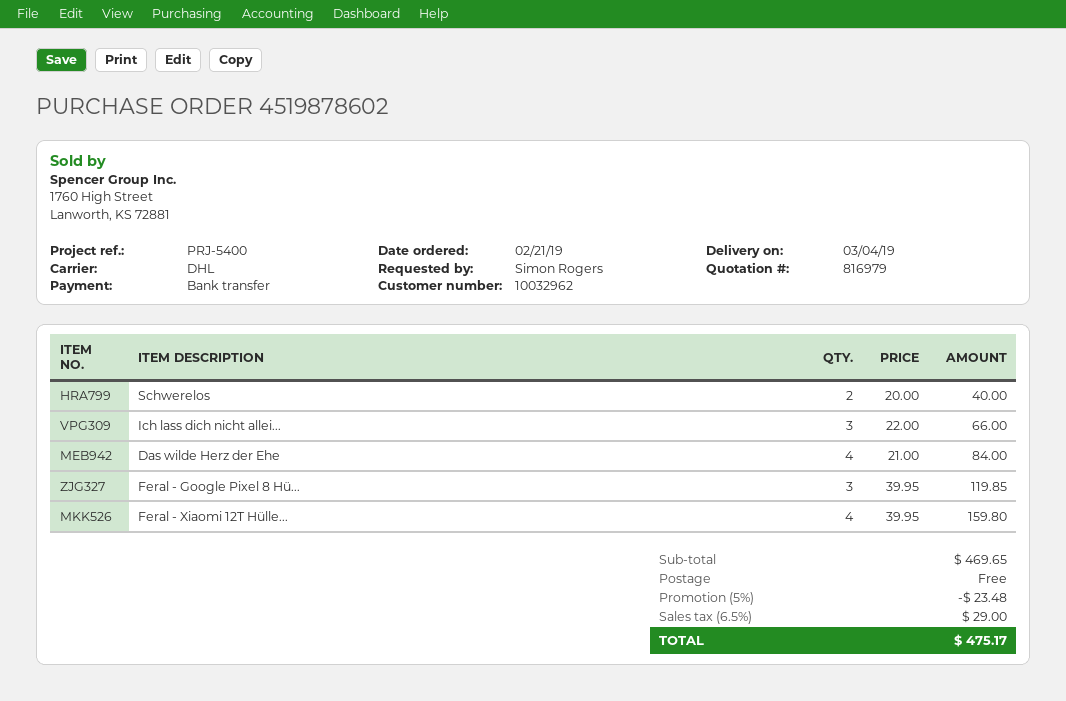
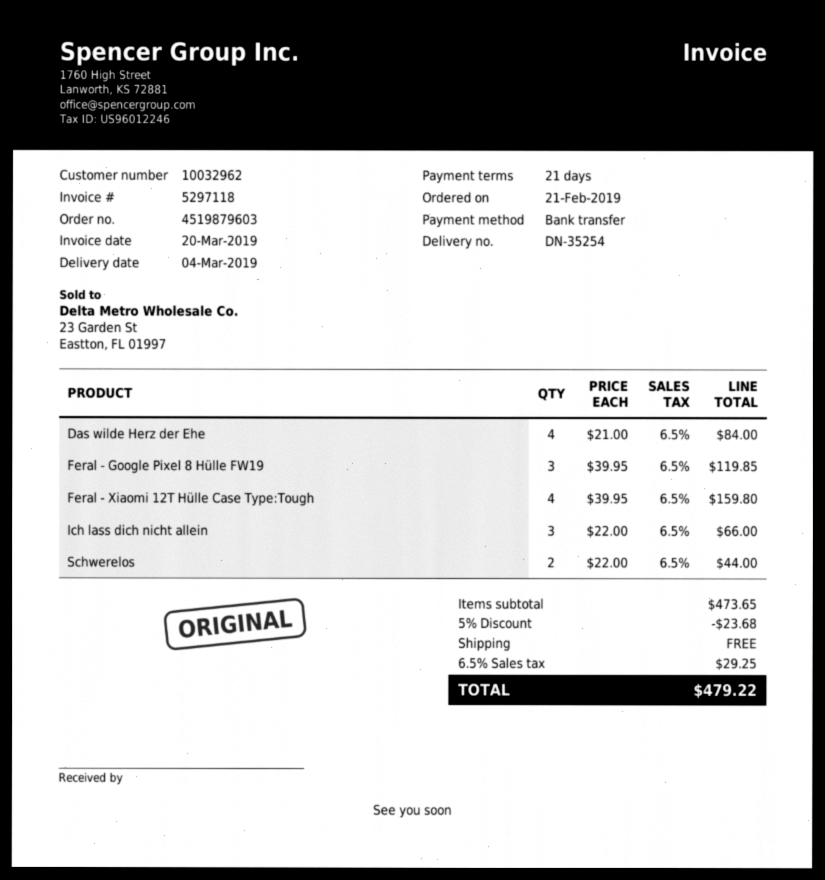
order number: 4519878602 -> 4519879603
Schwerelos: 2 x 20.00 = 40.00 -> 2 x 22.00 = 44.00
subtotal: 469.65 -> 473.65
discount: 5% = 23.48 -> 5% = 23.68
tax: 6.5% = 29.00 -> 6.5% = 29.25
total: 475.17 -> 479.22

